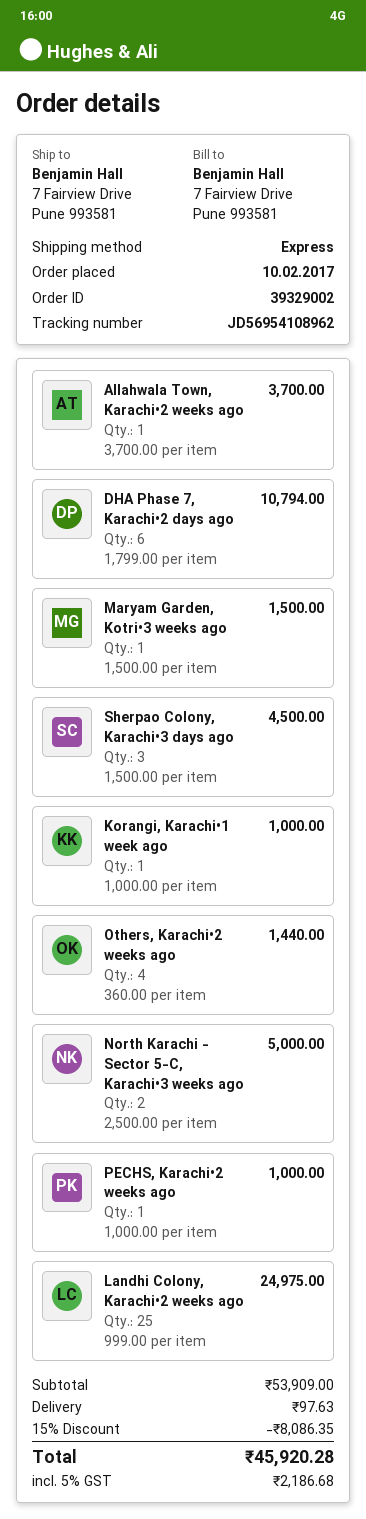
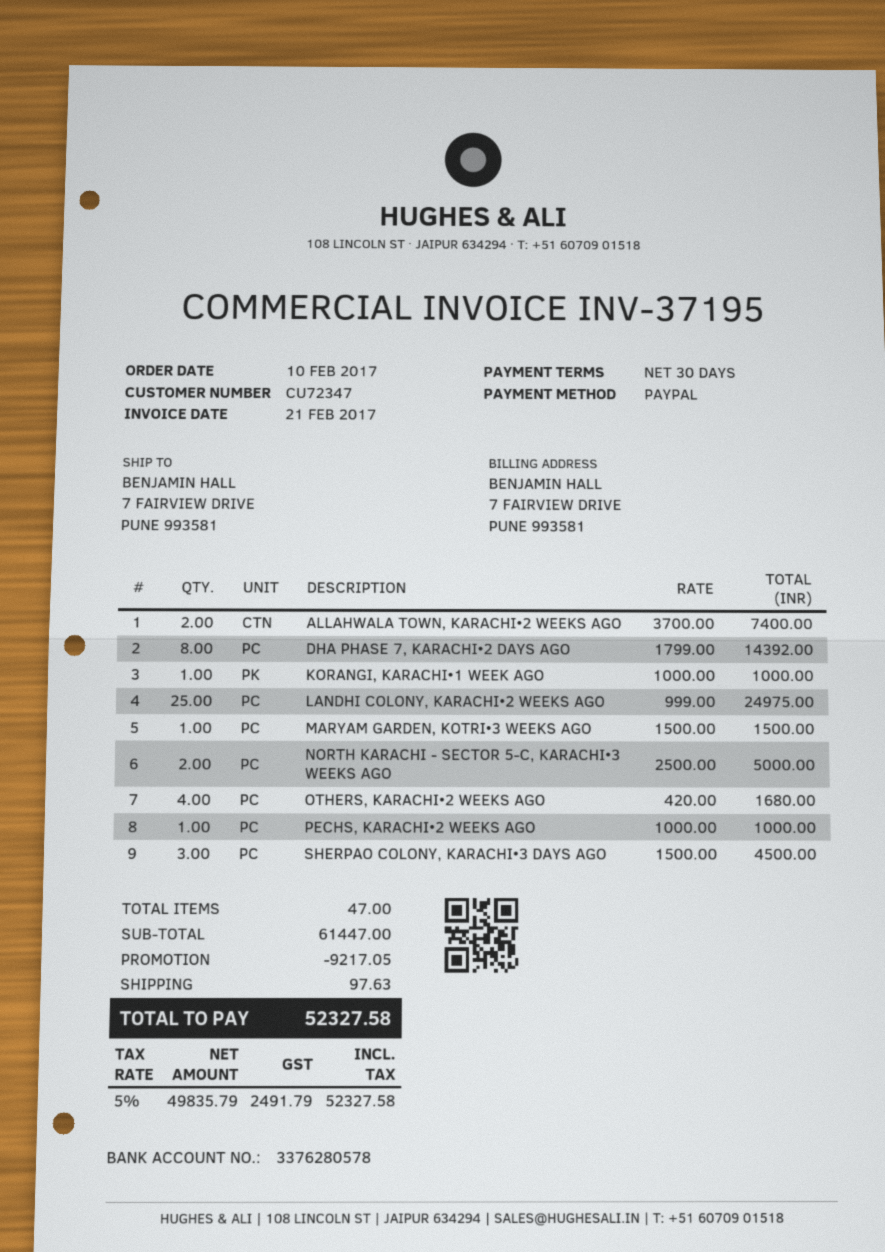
Allahwala Town, Karachi•2 weeks ago: 1 x 3700.00 = 3700.00 -> 2 x 3700.00 = 7400.00
DHA Phase 7, Karachi•2 days ago: 6 x 1799.00 = 10794.00 -> 8 x 1799.00 = 14392.00
Others, Karachi•2 weeks ago: 4 x 360.00 = 1440.00 -> 4 x 420.00 = 1680.00
subtotal: 53909.00 -> 61447.00
discount: 8086.35 -> 9217.05
tax: 5% = 2186.68 -> 5% = 2491.79
total: 45920.28 -> 52327.58

